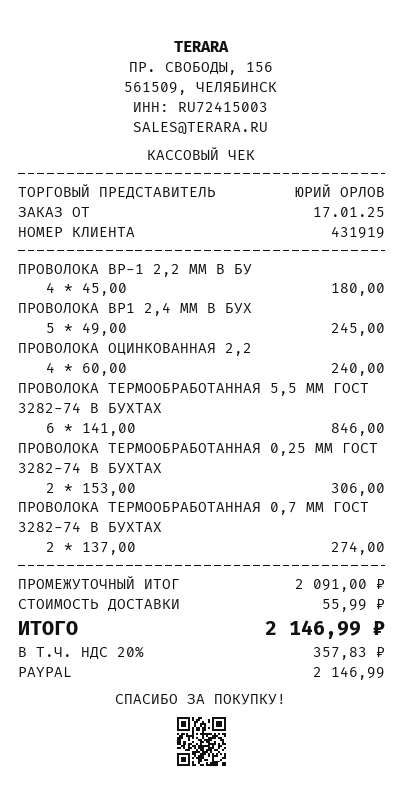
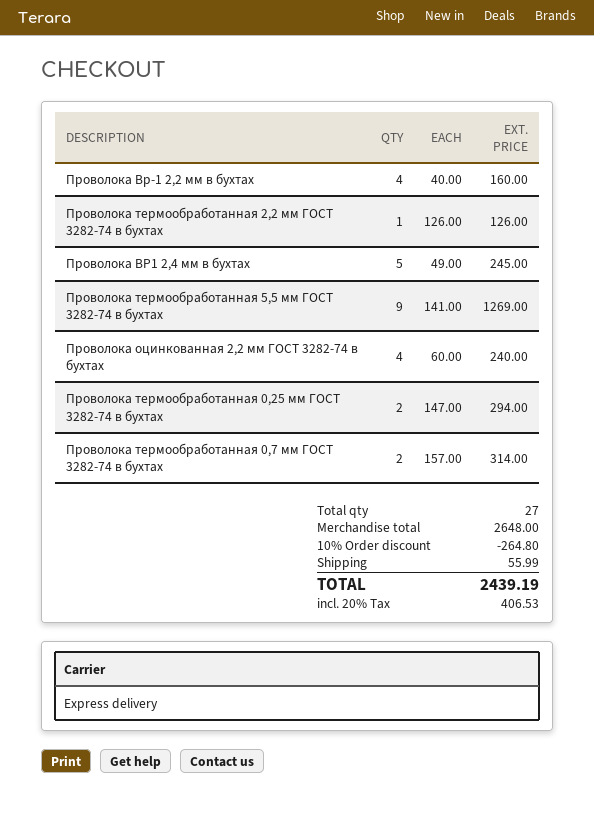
ПРОВОЛОКА ВР-1 2,2 ММ В БУ: 4 x 45.00 = 180.00 -> 4 x 40.00 = 160.00
ПРОВОЛОКА ТЕРМООБРАБОТАННАЯ 5,5 ММ ГОСТ 3282-74 В БУХТАХ: 6 x 141.00 = 846.00 -> 9 x 141.00 = 1269.00
ПРОВОЛОКА ТЕРМООБРАБОТАННАЯ 0,25 ММ ГОСТ 3282-74 В БУХТАХ: 2 x 153.00 = 306.00 -> 2 x 147.00 = 294.00
ПРОВОЛОКА ТЕРМООБРАБОТАННАЯ 0,7 ММ ГОСТ 3282-74 В БУХТАХ: 2 x 137.00 = 274.00 -> 2 x 157.00 = 314.00
Проволока термообработанная 2,2 мм ГОСТ 3282-74 в бухтах: none -> 1 x 126.00 = 126.00
subtotal: 2091.00 -> 2648.00
discount: none -> 10% = 264.80
tax: 20% = 357.83 -> 20% = 406.53
total: 2146.99 -> 2439.19

